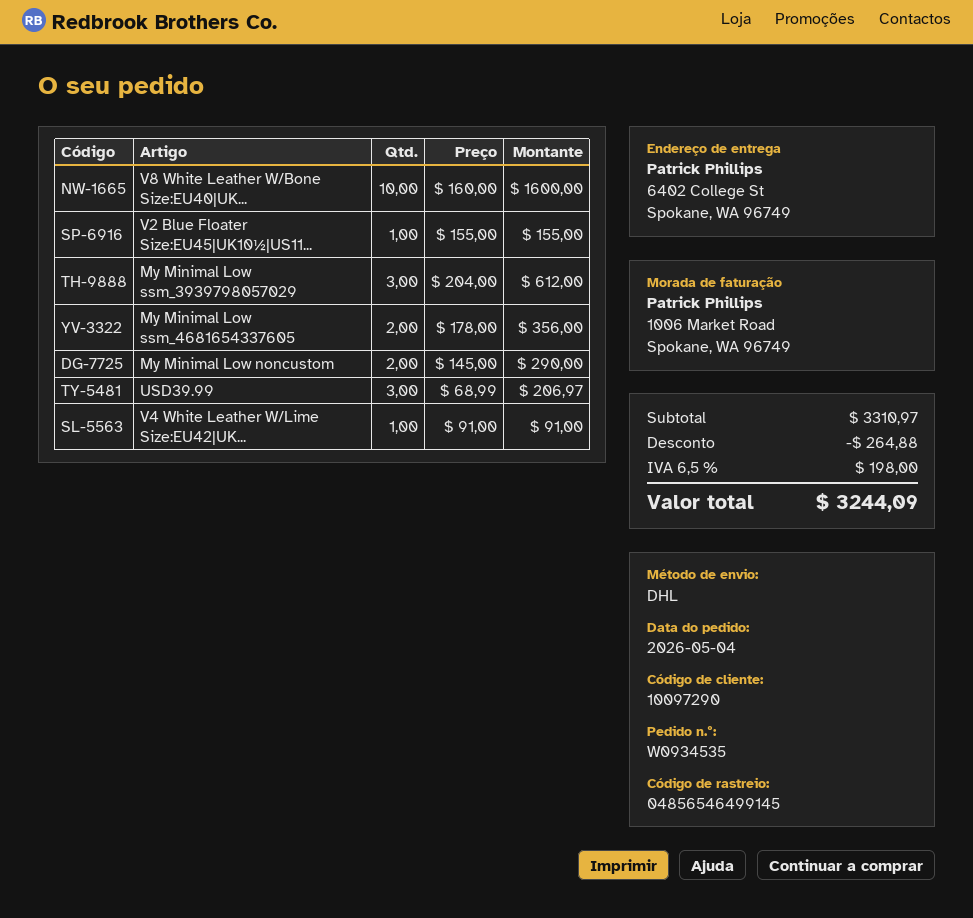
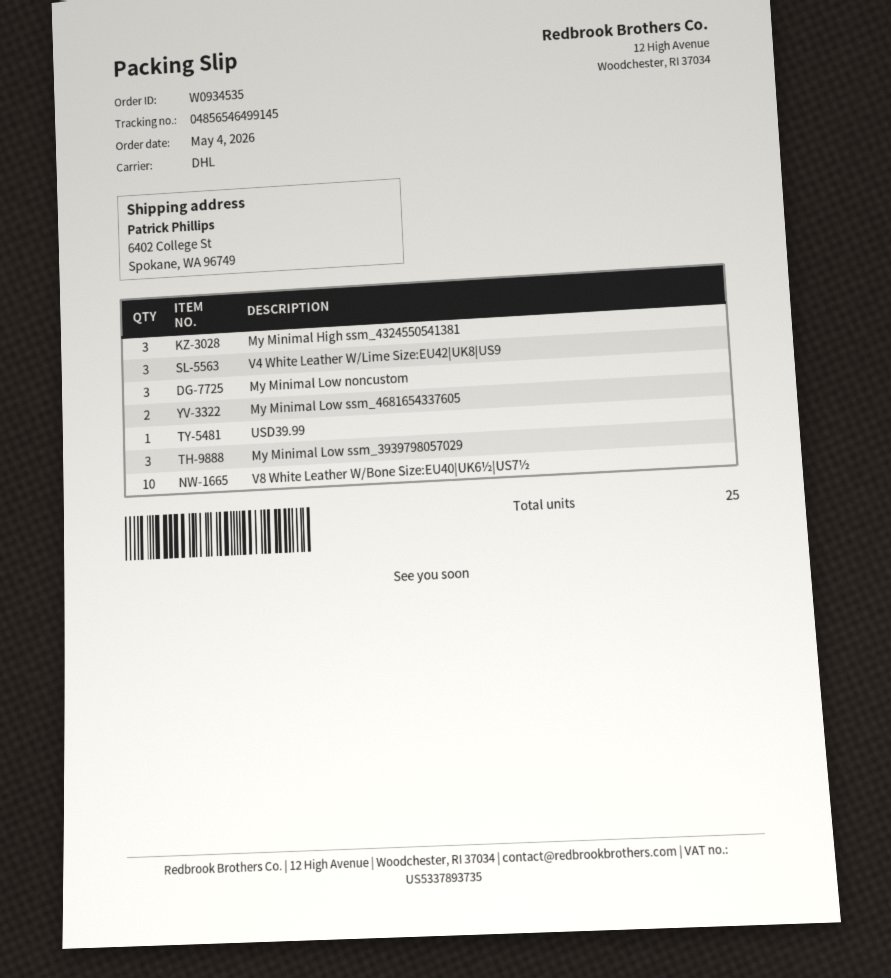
V2 Blue Floater Size:EU45|UK10½|US11...: 1 -> none
My Minimal Low noncustom: 2 -> 3
USD39.99: 3 -> 1
V4 White Leather W/Lime Size:EU42|UK...: 1 -> 3
My Minimal High ssm_4324550541381: none -> 3

